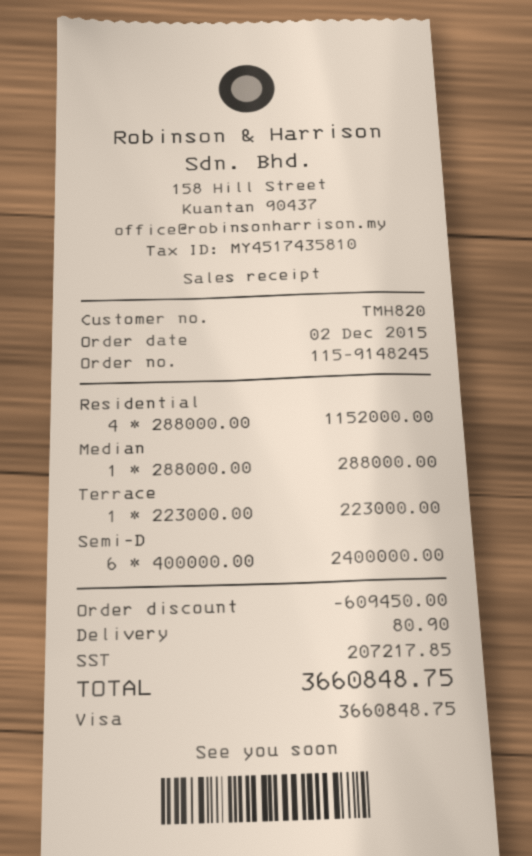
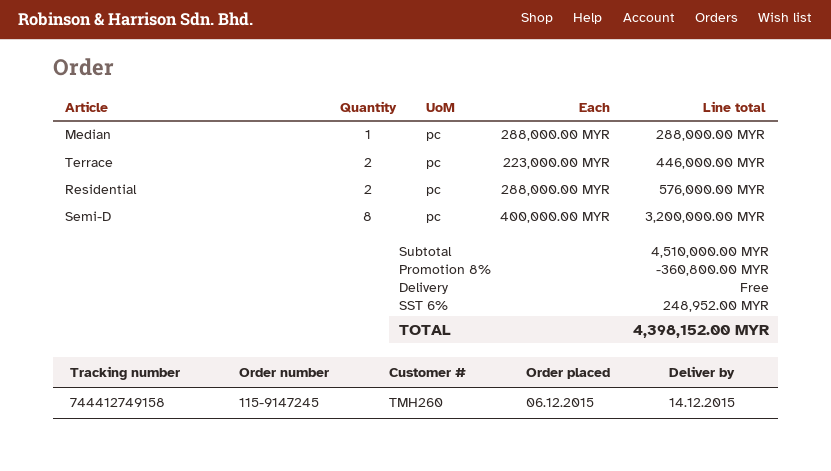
order number: 115-9148245 -> 115-9147245
order date: 2015-12-02 -> 2015-12-06
customer number: TMH820 -> TMH260
Residential: 4 x 288000.00 = 1152000.00 -> 2 x 288000.00 = 576000.00
Terrace: 1 x 223000.00 = 223000.00 -> 2 x 223000.00 = 446000.00
Semi-D: 6 x 400000.00 = 2400000.00 -> 8 x 400000.00 = 3200000.00
discount: 609450.00 -> 360800.00
shipping: 80.90 -> 0.00
tax: 207217.85 -> 248952.00
total: 3660848.75 -> 4398152.00

